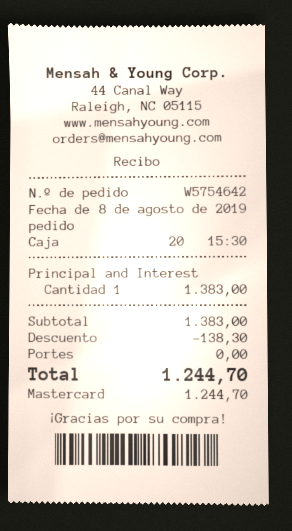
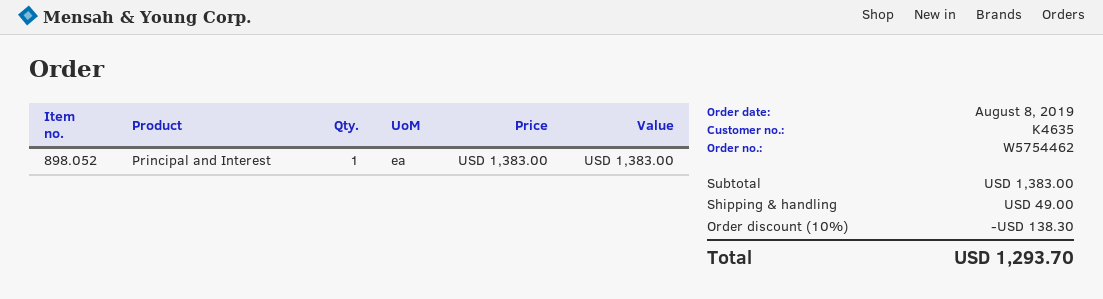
order number: W5754642 -> W5754462
shipping: 0.00 -> 49.00
total: 1244.70 -> 1293.70

